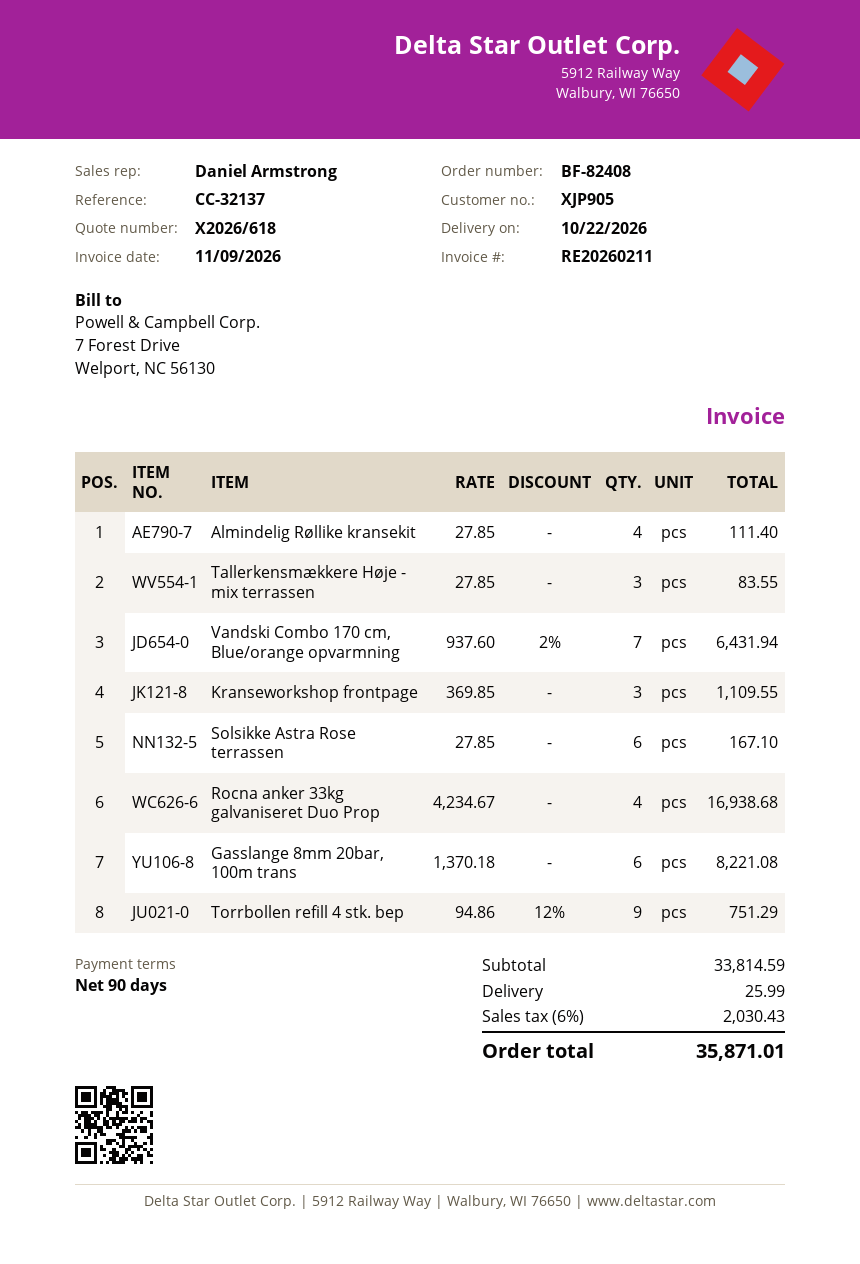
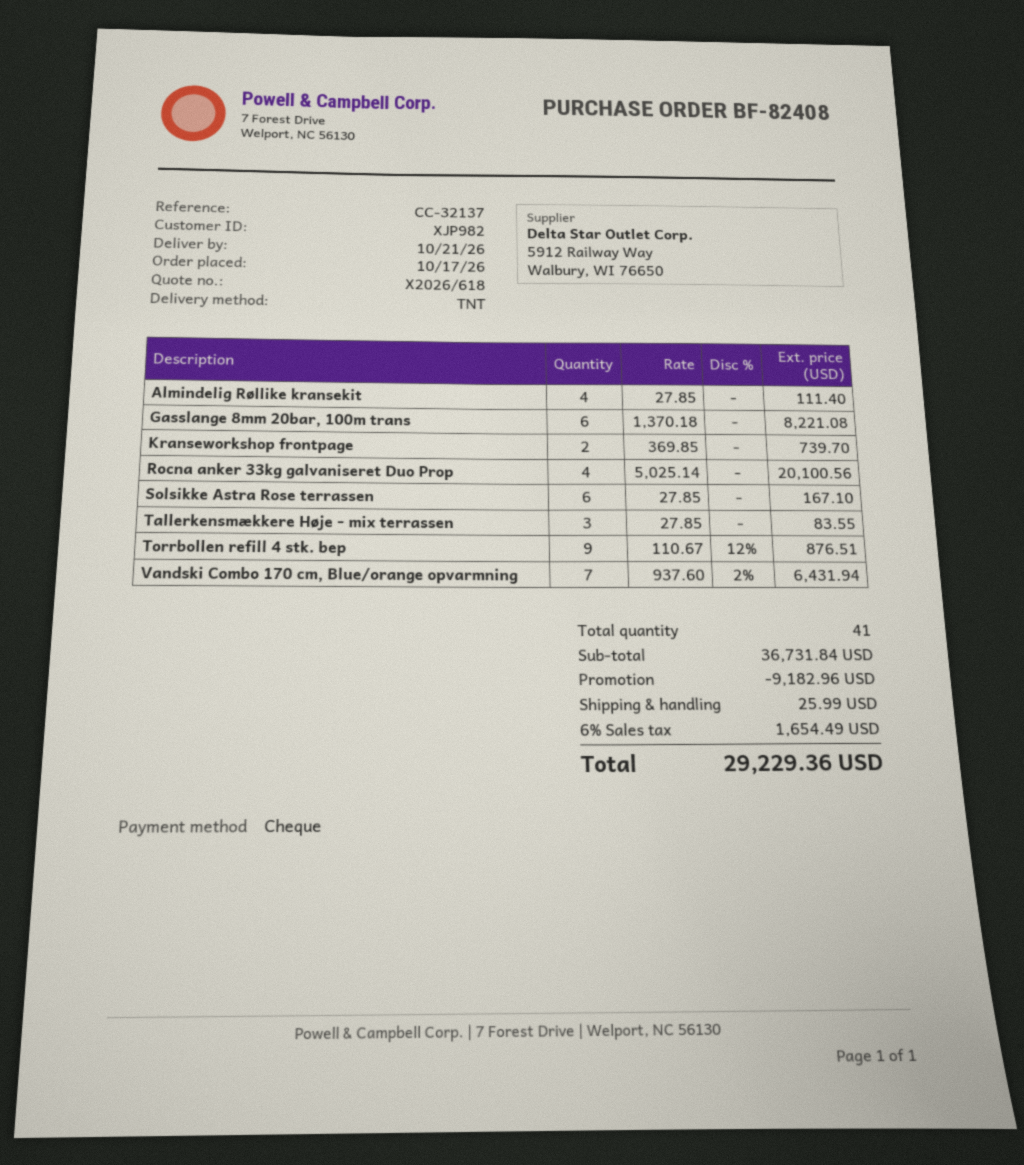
delivery date: 2026-10-22 -> 2026-10-21
customer number: XJP905 -> XJP982
Kranseworkshop frontpage: 3 x 369.85 = 1109.55 -> 2 x 369.85 = 739.70
Rocna anker 33kg galvaniseret Duo Prop: 4 x 4234.67 = 16938.68 -> 4 x 5025.14 = 20100.56
Torrbollen refill 4 stk. bep: 9 x 94.86 - 12% = 751.29 -> 9 x 110.67 - 12% = 876.51
subtotal: 33814.59 -> 36731.84
discount: none -> 9182.96
tax: 6% = 2030.43 -> 6% = 1654.49
total: 35871.01 -> 29229.36

